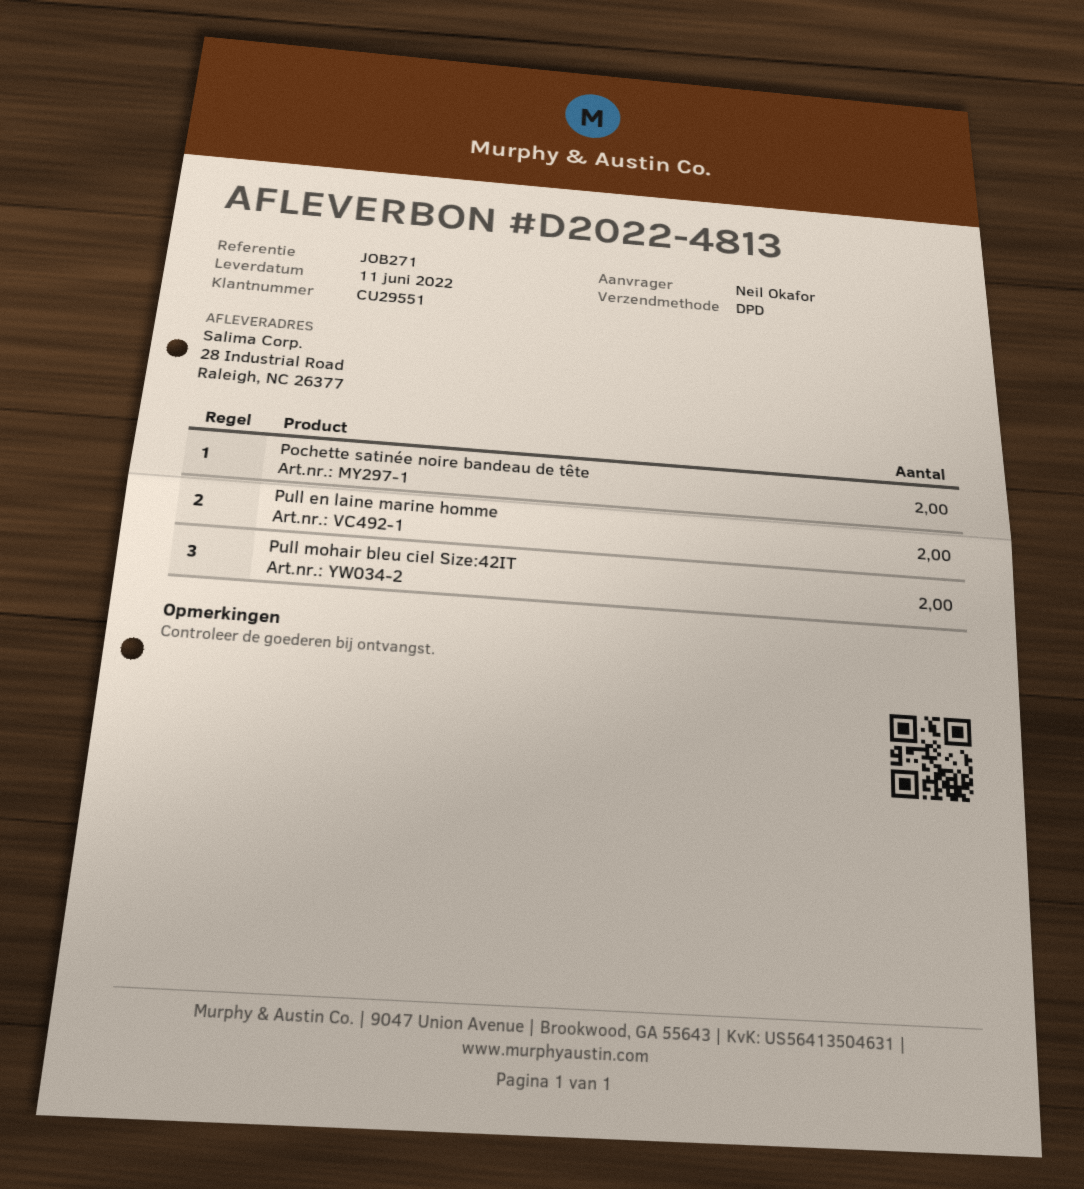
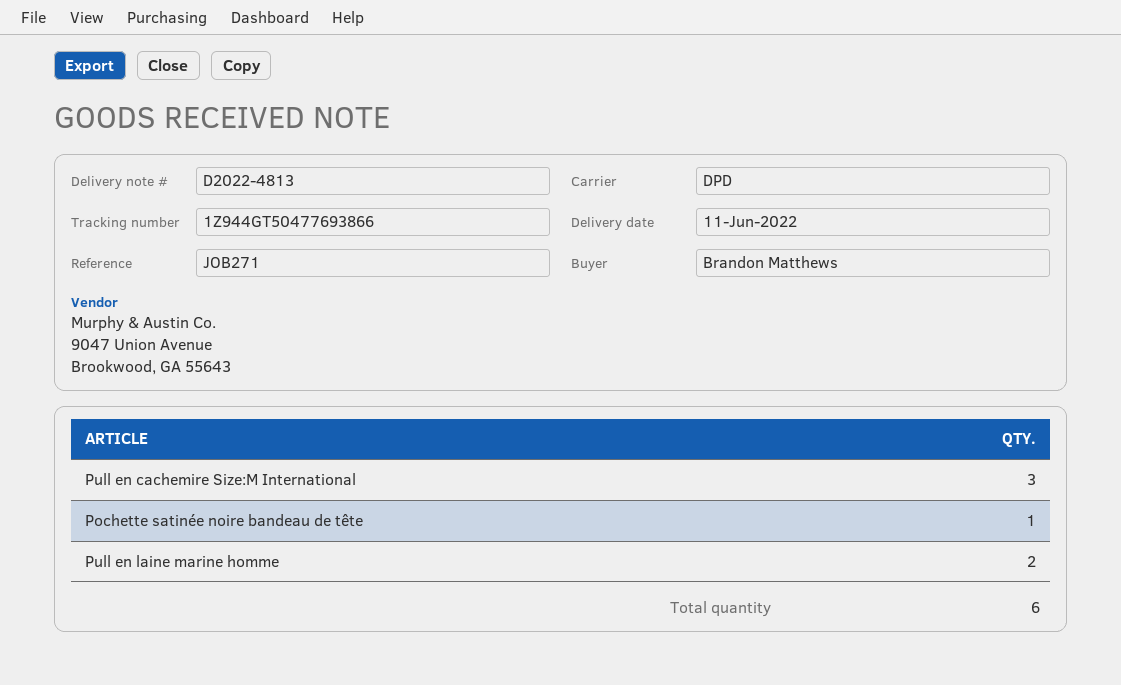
ordered by: Neil Okafor -> Brandon Matthews
Pochette satinée noire bandeau de tête: 2 -> 1
Pull mohair bleu ciel Size:42IT: 2 -> none
Pull en cachemire Size:M International: none -> 3

